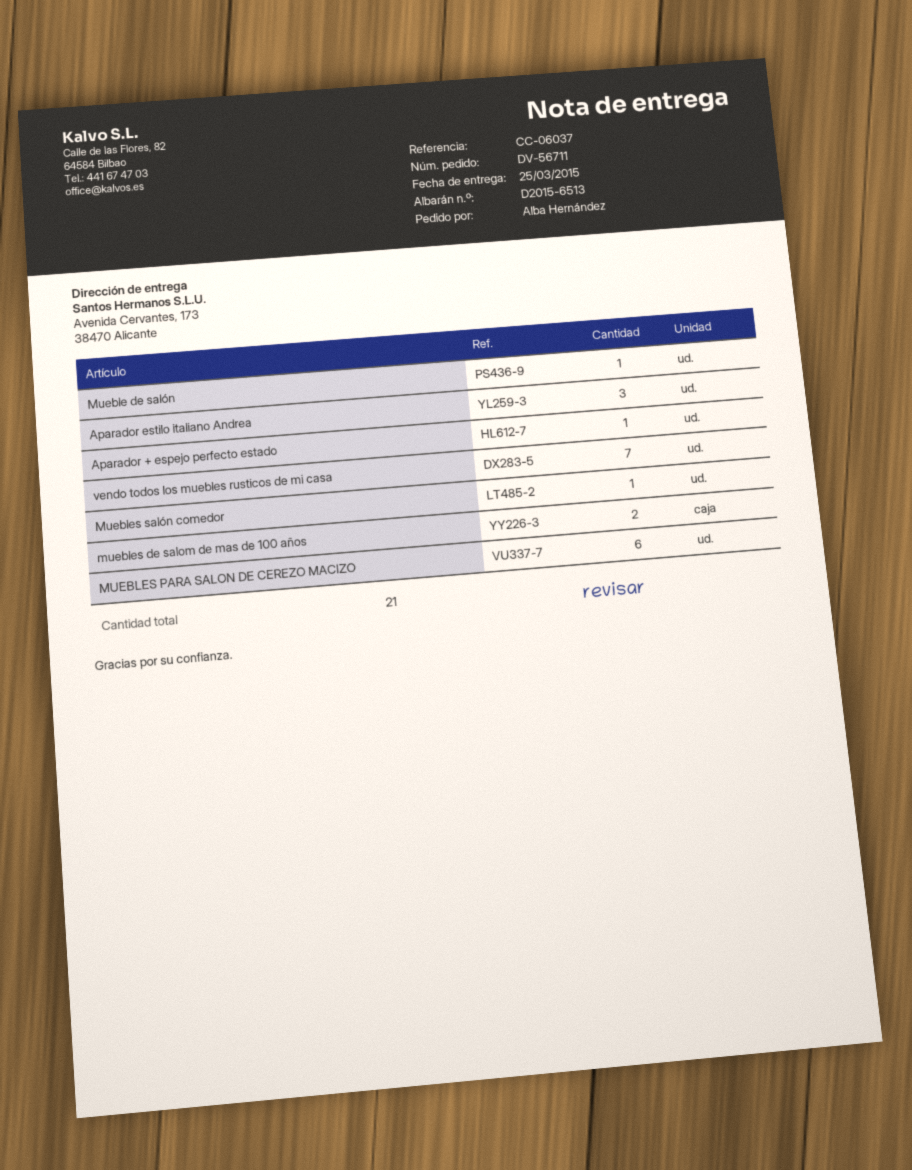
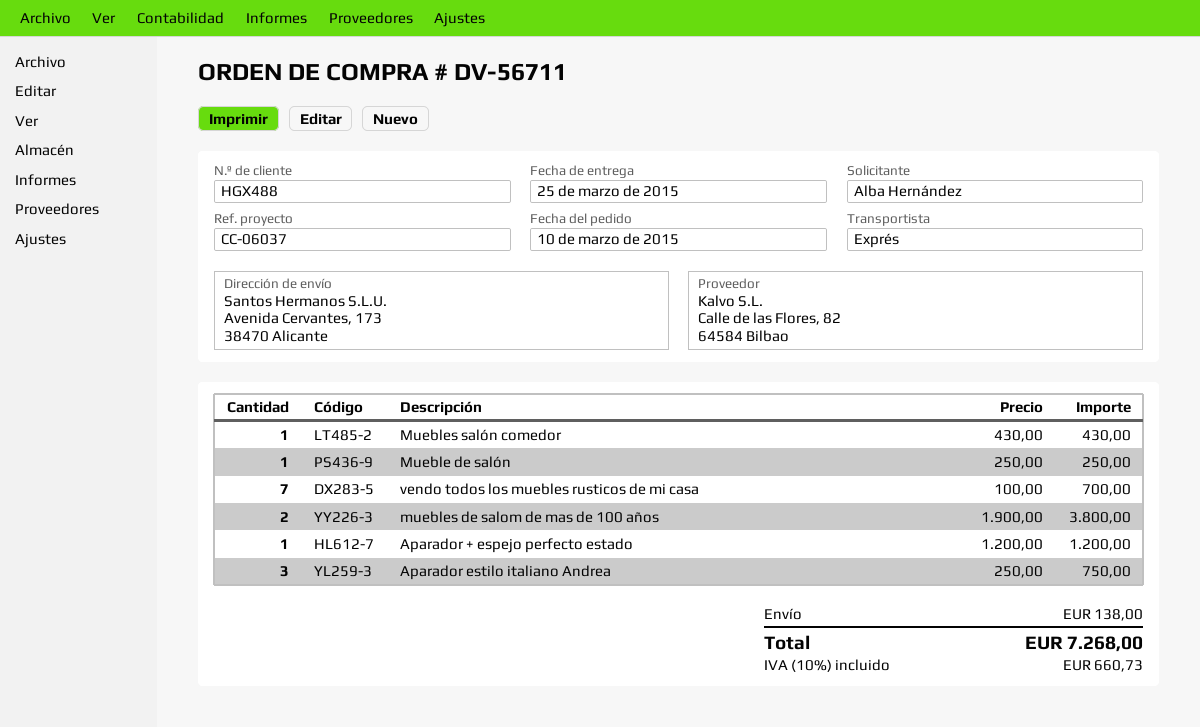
MUEBLES PARA SALON DE CEREZO MACIZO: 6 -> none

